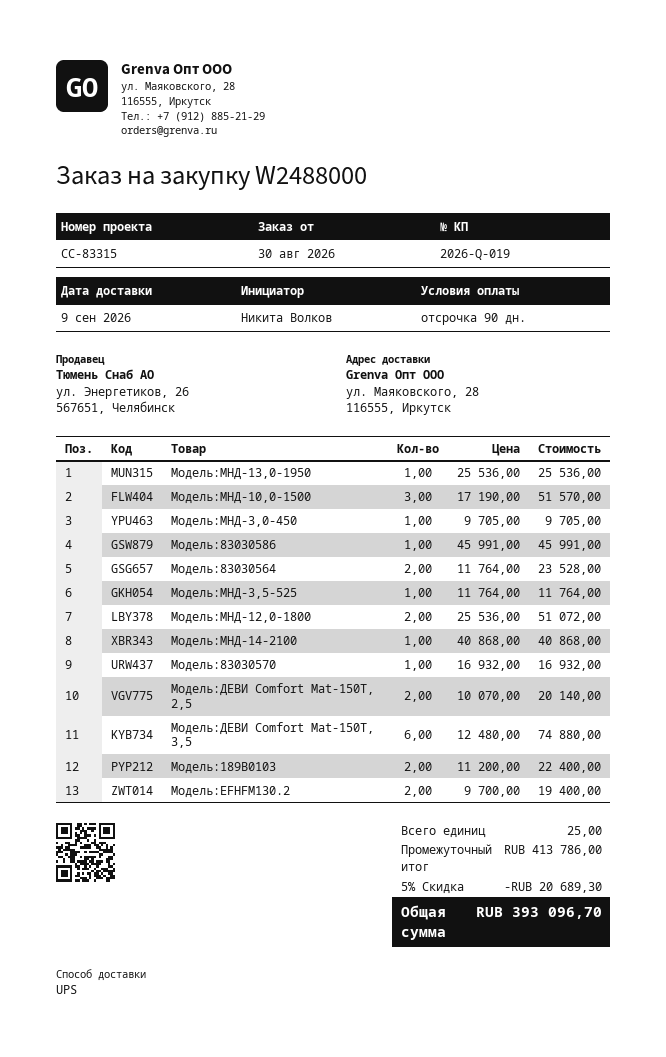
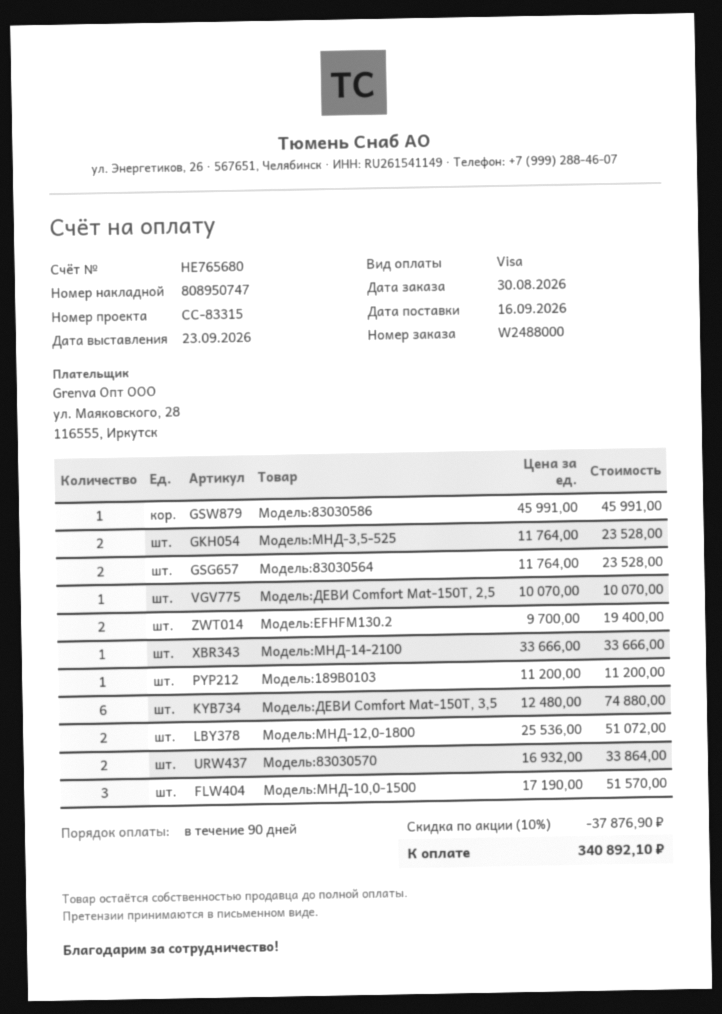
delivery date: 2026-09-09 -> 2026-09-16
Модель:МНД-13,0-1950: 1 x 25536.00 = 25536.00 -> none
Модель:МНД-3,0-450: 1 x 9705.00 = 9705.00 -> none
Модель:МНД-3,5-525: 1 x 11764.00 = 11764.00 -> 2 x 11764.00 = 23528.00
Модель:МНД-14-2100: 1 x 40868.00 = 40868.00 -> 1 x 33666.00 = 33666.00
Модель:83030570: 1 x 16932.00 = 16932.00 -> 2 x 16932.00 = 33864.00
Модель:ДЕВИ Comfort Mat-150T, 2,5: 2 x 10070.00 = 20140.00 -> 1 x 10070.00 = 10070.00
Модель:189B0103: 2 x 11200.00 = 22400.00 -> 1 x 11200.00 = 11200.00
discount: 5% = 20689.30 -> 10% = 37876.90
total: 393096.70 -> 340892.10

